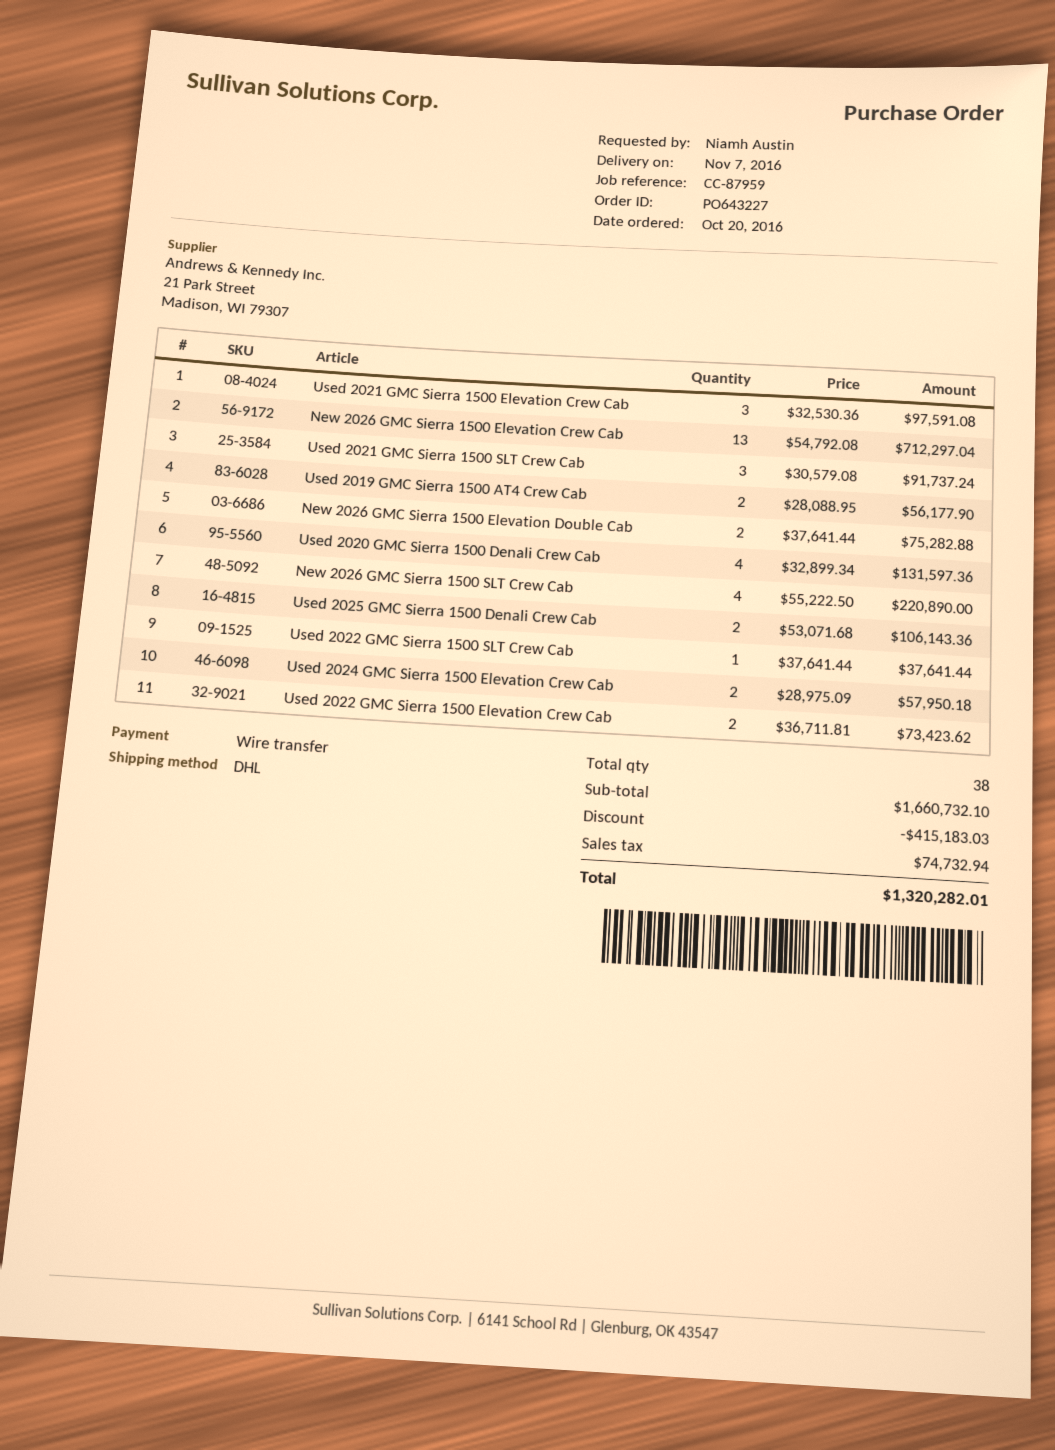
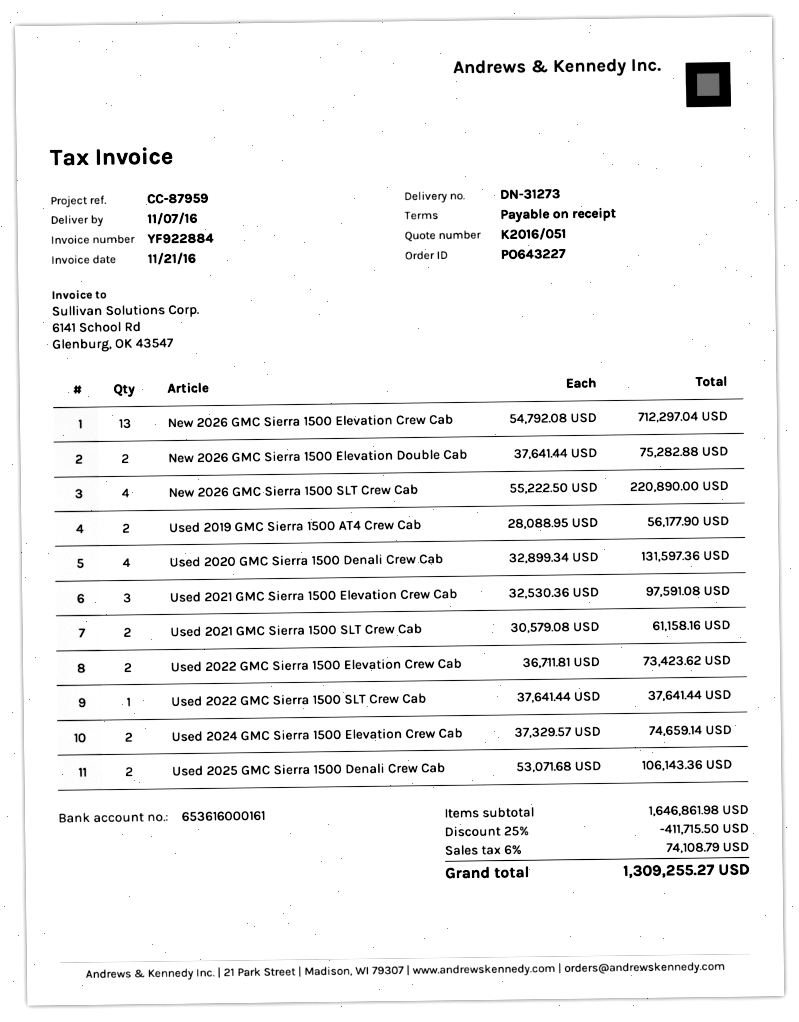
Used 2021 GMC Sierra 1500 SLT Crew Cab: 3 x 30579.08 = 91737.24 -> 2 x 30579.08 = 61158.16
Used 2024 GMC Sierra 1500 Elevation Crew Cab: 2 x 28975.09 = 57950.18 -> 2 x 37329.57 = 74659.14
subtotal: 1660732.10 -> 1646861.98
discount: 415183.03 -> 411715.50
tax: 74732.94 -> 74108.79
total: 1320282.01 -> 1309255.27

